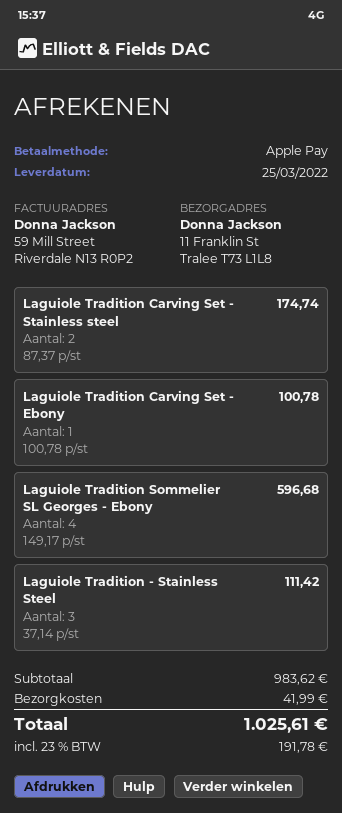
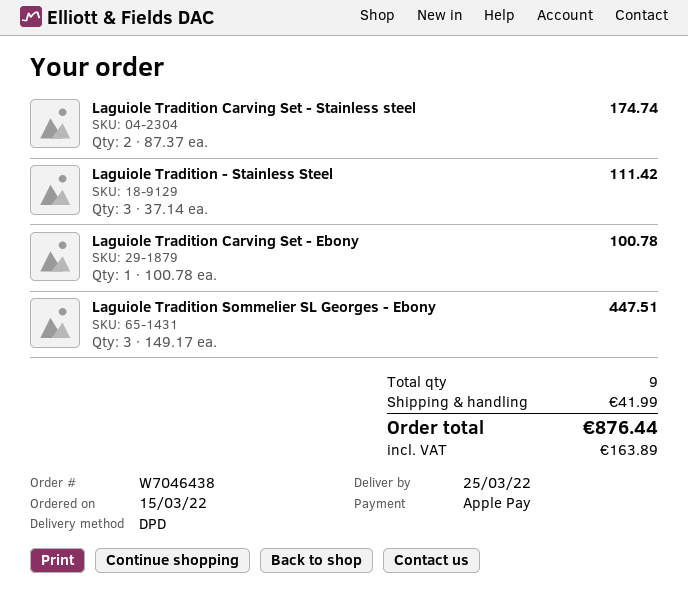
Laguiole Tradition Sommelier SL Georges - Ebony: 4 x 149.17 = 596.68 -> 3 x 149.17 = 447.51
tax: 191.78 -> 163.89
total: 1025.61 -> 876.44

